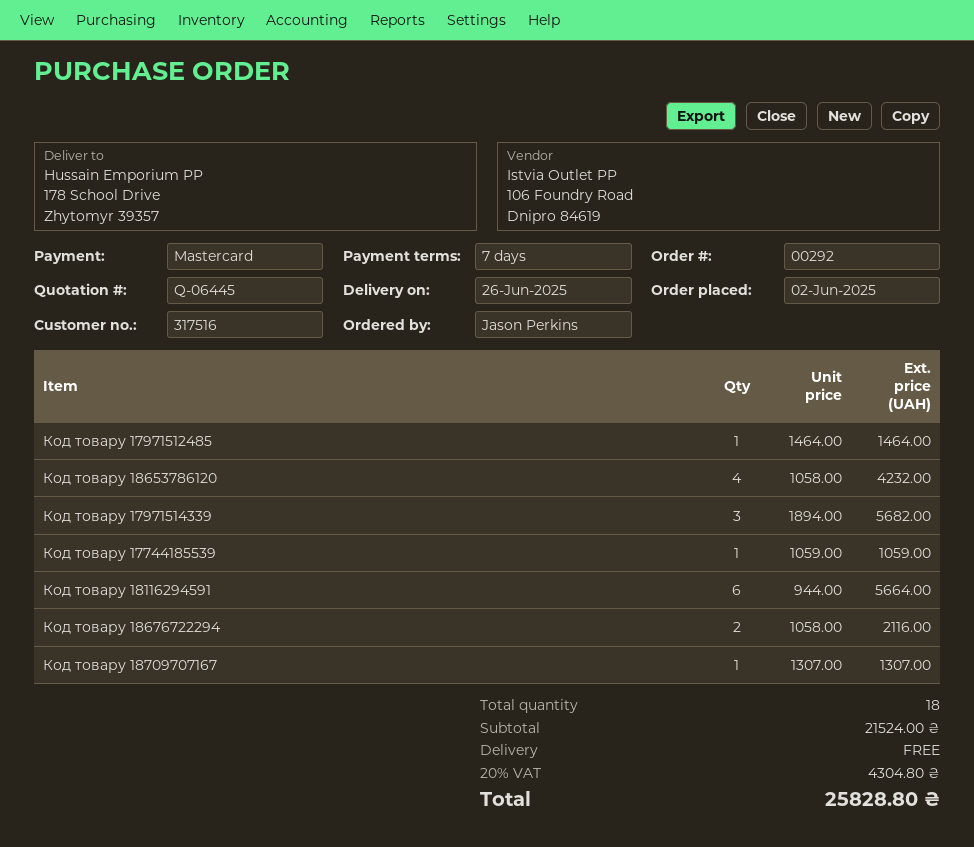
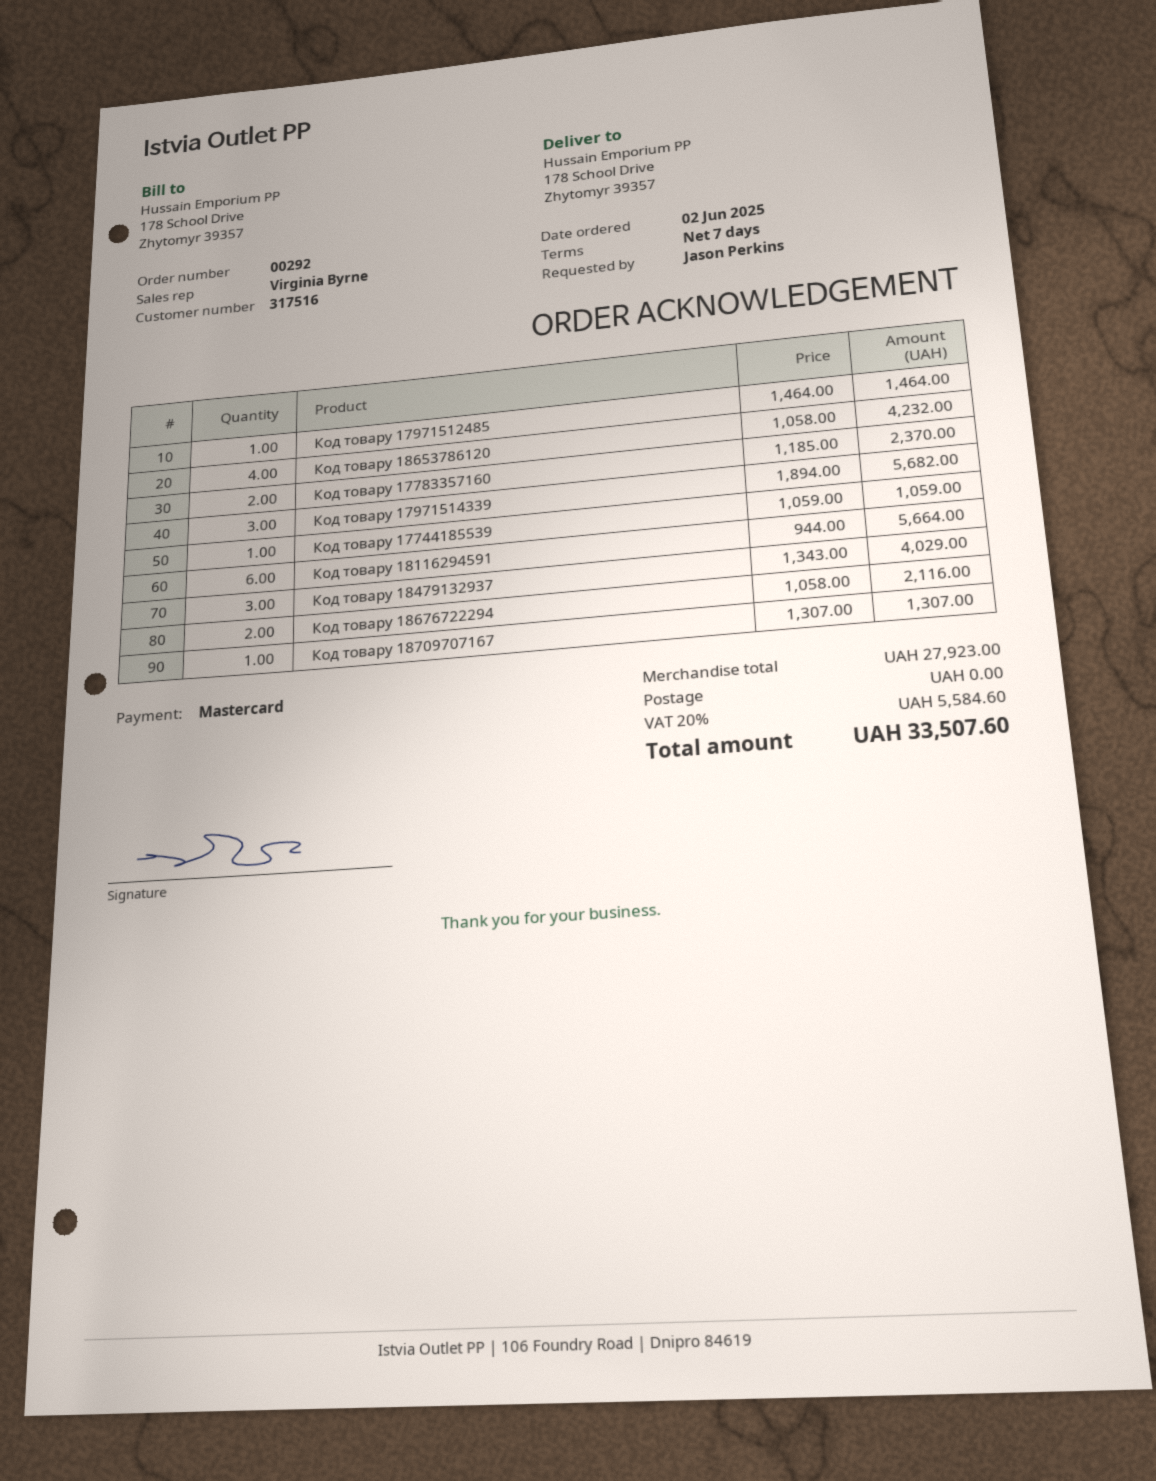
Код товару 17783357160: none -> 2 x 1185.00 = 2370.00
Код товару 18479132937: none -> 3 x 1343.00 = 4029.00
subtotal: 21524.00 -> 27923.00
tax: 20% = 4304.80 -> 20% = 5584.60
total: 25828.80 -> 33507.60

